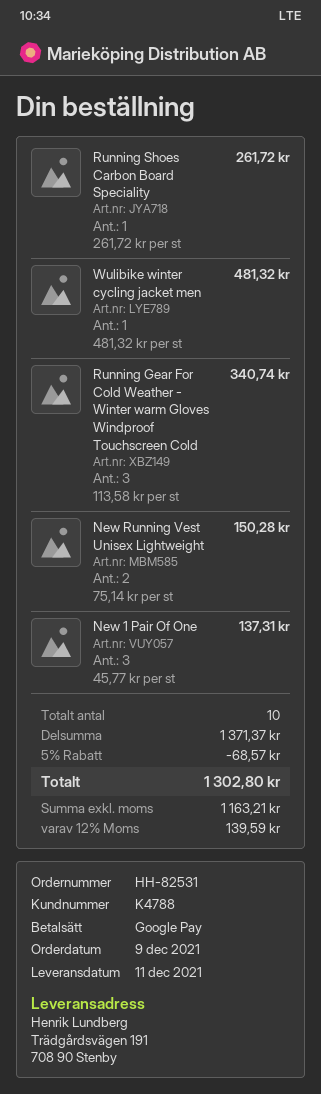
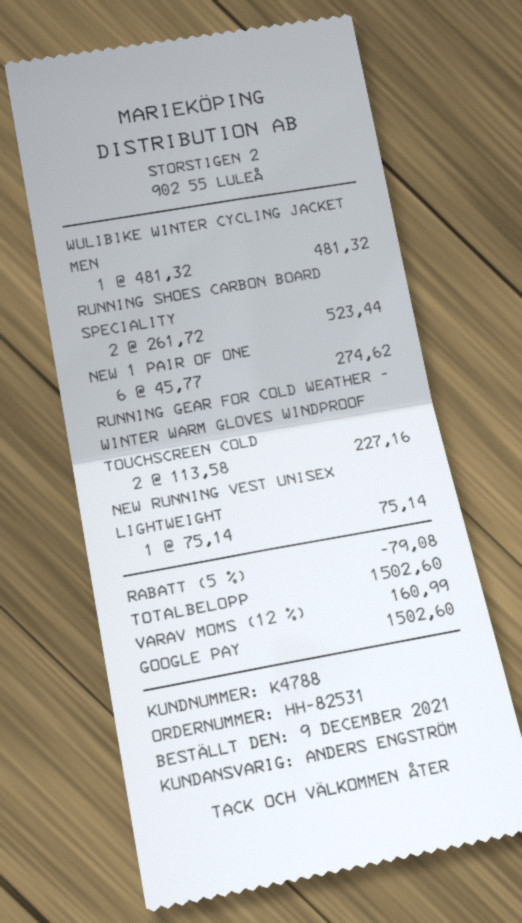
Running Shoes Carbon Board Speciality: 1 x 261.72 = 261.72 -> 2 x 261.72 = 523.44
Running Gear For Cold Weather - Winter warm Gloves Windproof Touchscreen Cold: 3 x 113.58 = 340.74 -> 2 x 113.58 = 227.16
New Running Vest Unisex Lightweight: 2 x 75.14 = 150.28 -> 1 x 75.14 = 75.14
New 1 Pair Of One: 3 x 45.77 = 137.31 -> 6 x 45.77 = 274.62
discount: 5% = 68.57 -> 5% = 79.08
tax: 12% = 139.59 -> 12% = 160.99
total: 1302.80 -> 1502.60

